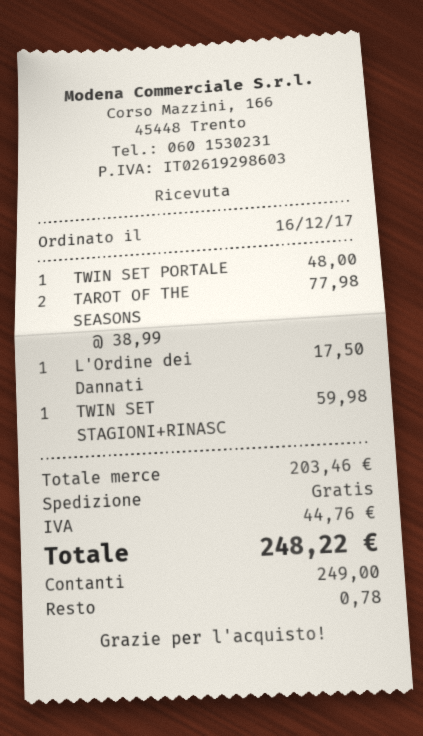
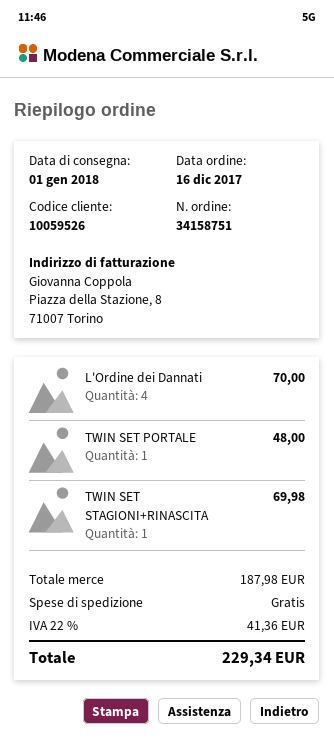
TAROT OF THE SEASONS: 2 for 77.98 -> none
L'Ordine dei Dannati: 1 for 17.50 -> 4 for 70.00
TWIN SET STAGIONI+RINASC: 1 for 59.98 -> 1 for 69.98
subtotal: 203.46 -> 187.98
tax: 44.76 -> 41.36
total: 248.22 -> 229.34

